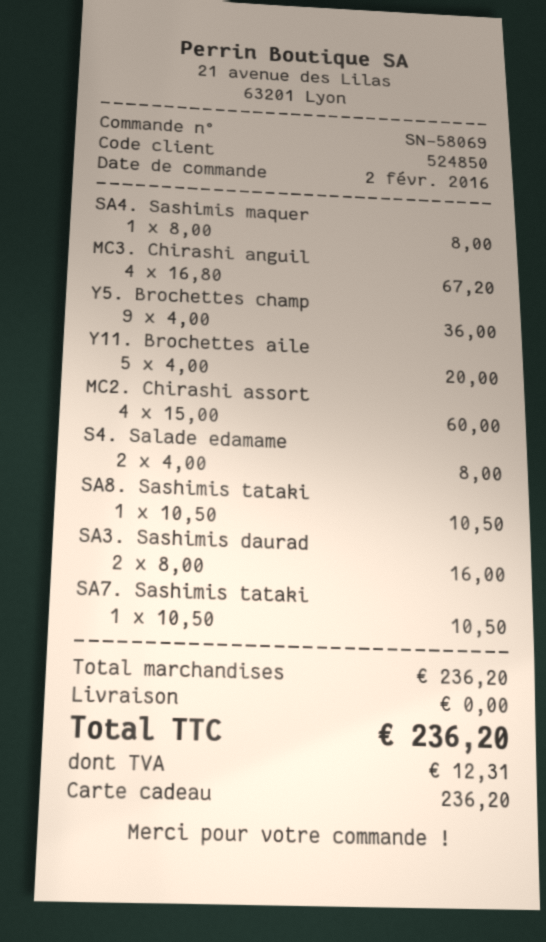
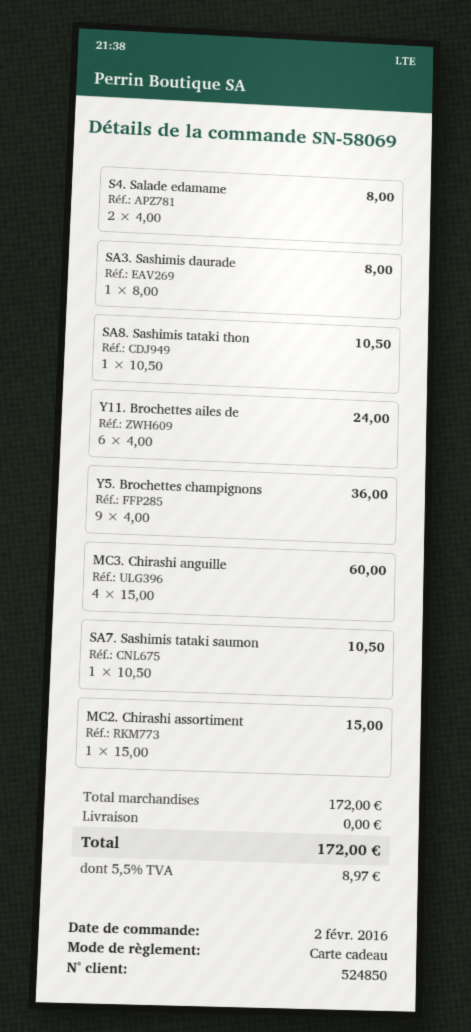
SA4. Sashimis maquer: 1 x 8.00 = 8.00 -> none
MC3. Chirashi anguil: 4 x 16.80 = 67.20 -> 4 x 15.00 = 60.00
Y11. Brochettes aile: 5 x 4.00 = 20.00 -> 6 x 4.00 = 24.00
MC2. Chirashi assort: 4 x 15.00 = 60.00 -> 1 x 15.00 = 15.00
SA3. Sashimis daurad: 2 x 8.00 = 16.00 -> 1 x 8.00 = 8.00
subtotal: 236.20 -> 172.00
tax: 12.31 -> 8.97
total: 236.20 -> 172.00

